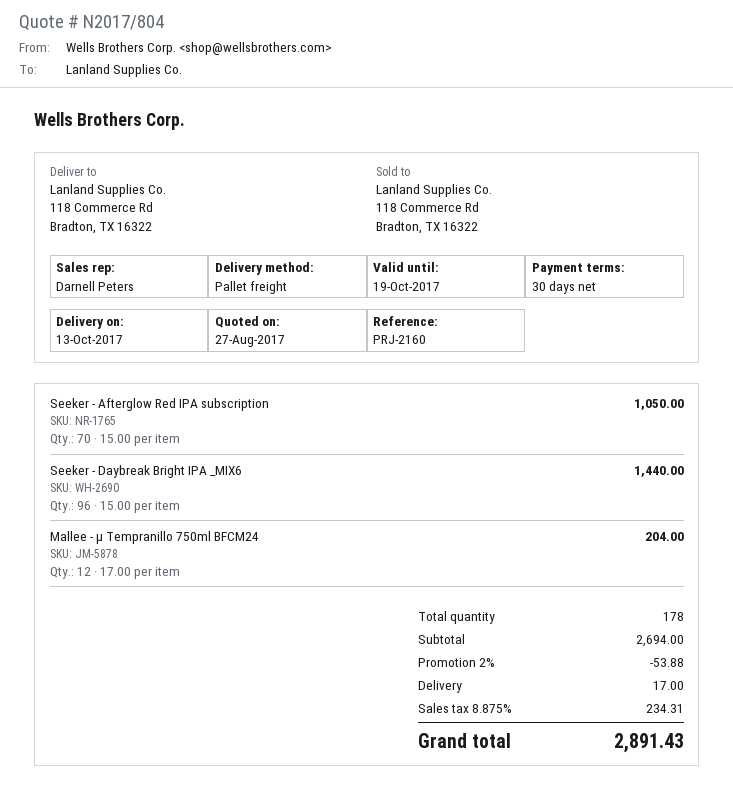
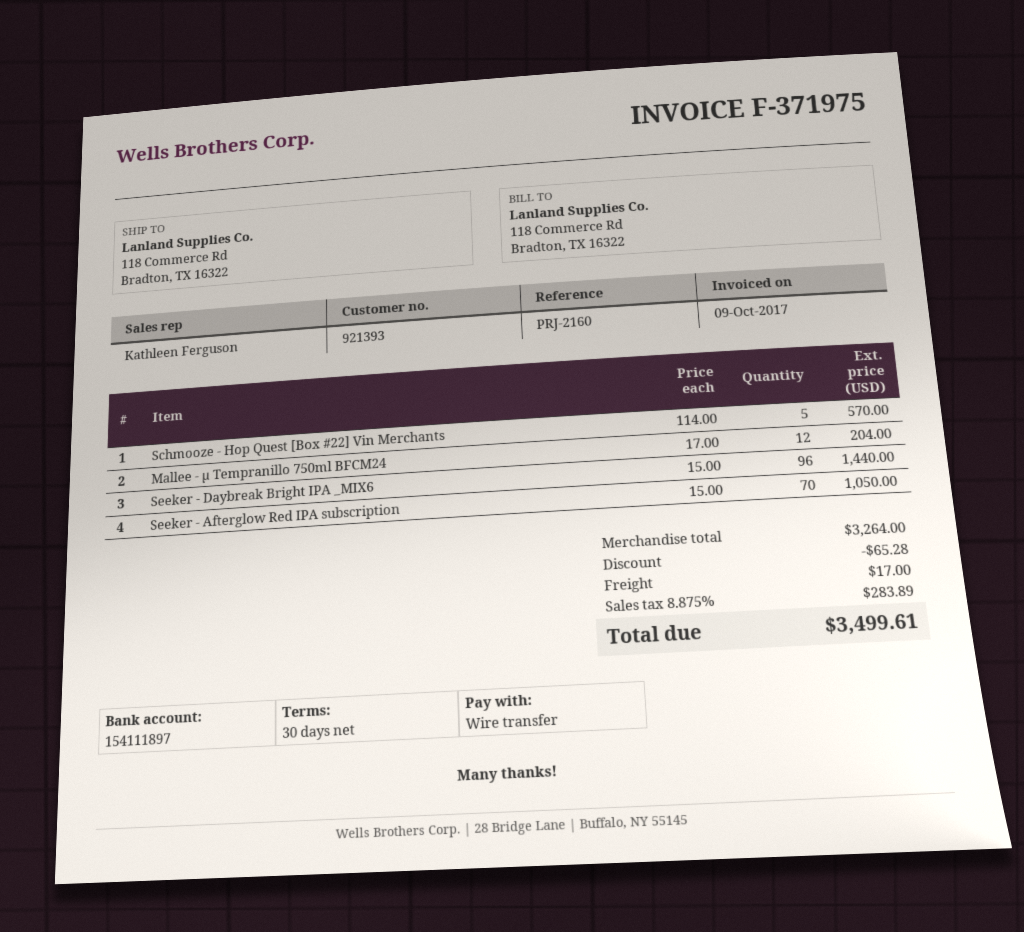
sales rep: Darnell Peters -> Kathleen Ferguson
Schmooze - Hop Quest [Box #22] Vin Merchants: none -> 5 x 114.00 = 570.00
subtotal: 2694.00 -> 3264.00
discount: 53.88 -> 65.28
tax: 8.875% = 234.31 -> 8.875% = 283.89
total: 2891.43 -> 3499.61

